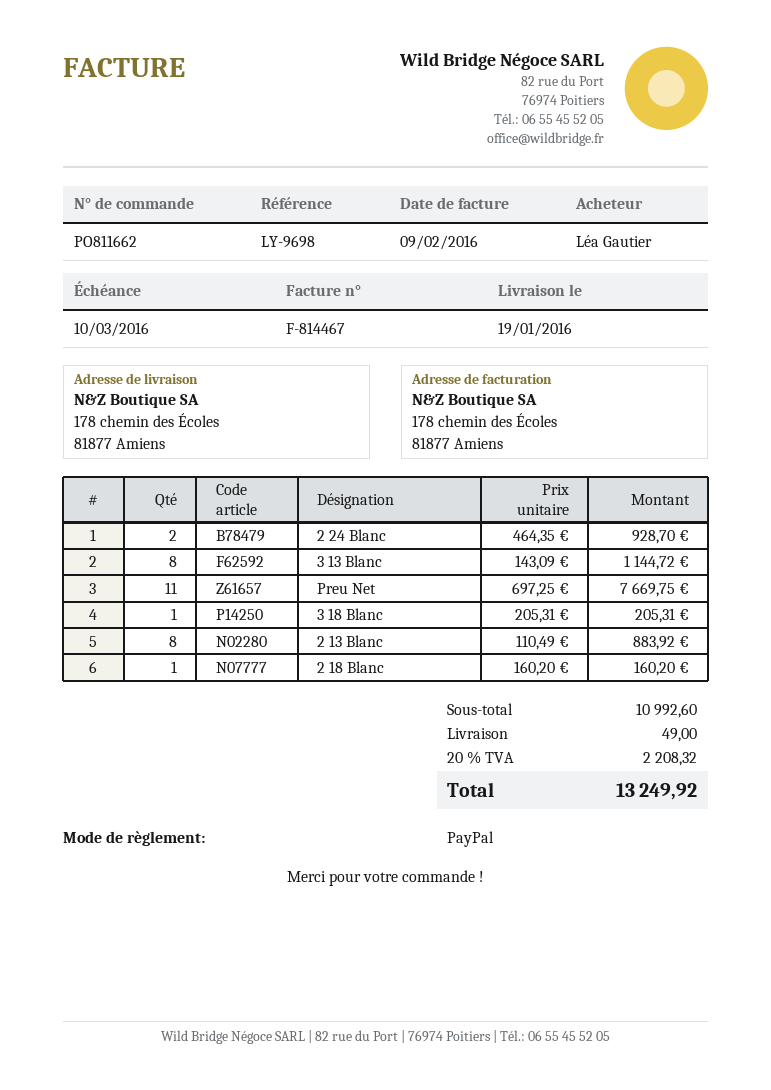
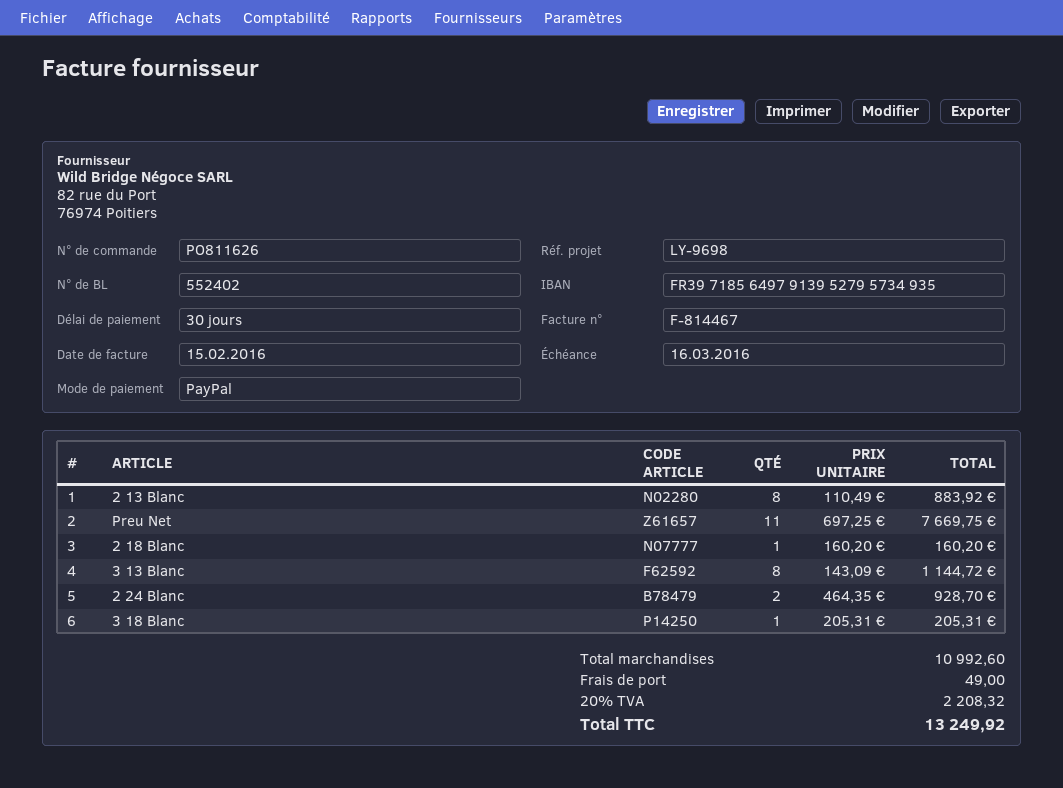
order number: PO811662 -> PO811626
invoice date: 2016-02-09 -> 2016-02-15
due date: 2016-03-10 -> 2016-03-16

